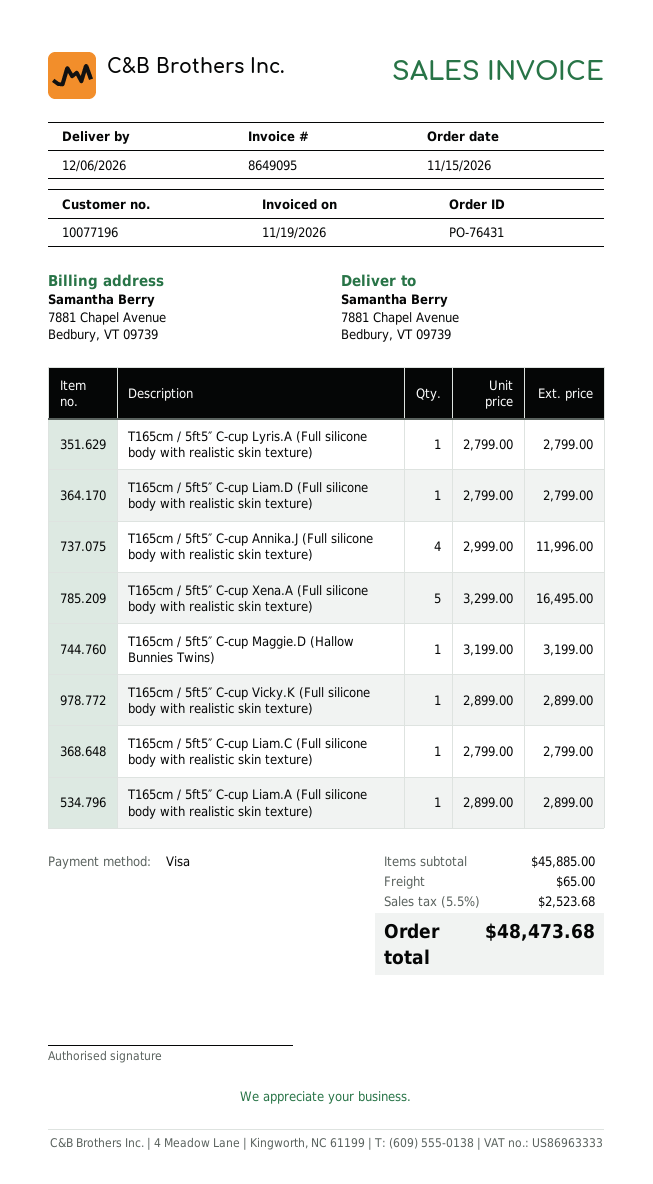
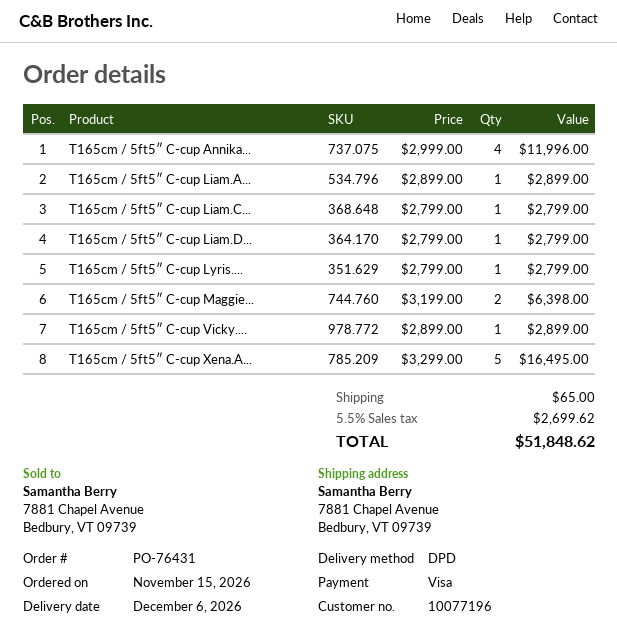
T165cm / 5ft5″ C-cup Maggie.D (Hallow Bunnies Twins): 1 x 3199.00 = 3199.00 -> 2 x 3199.00 = 6398.00
tax: 5.5% = 2523.68 -> 5.5% = 2699.62
total: 48473.68 -> 51848.62

